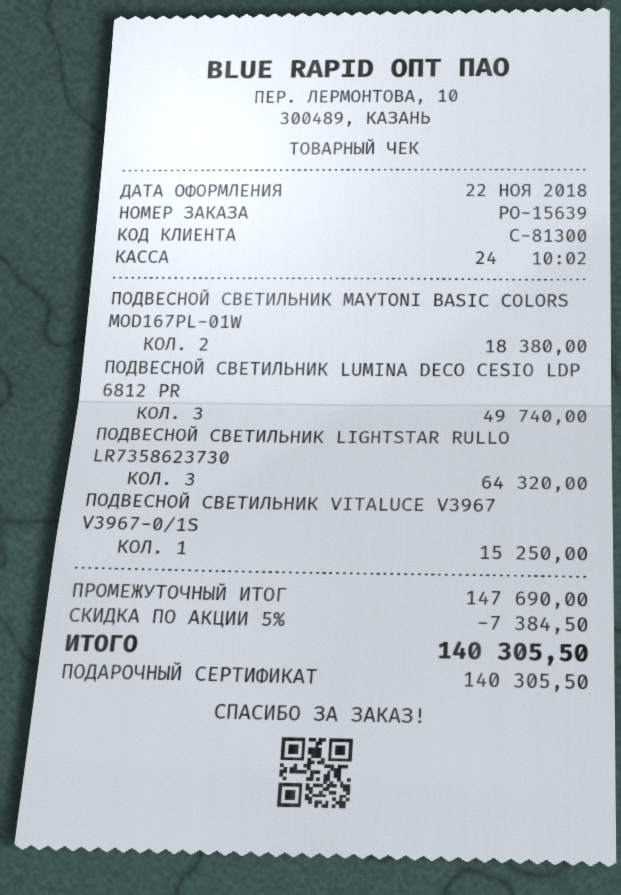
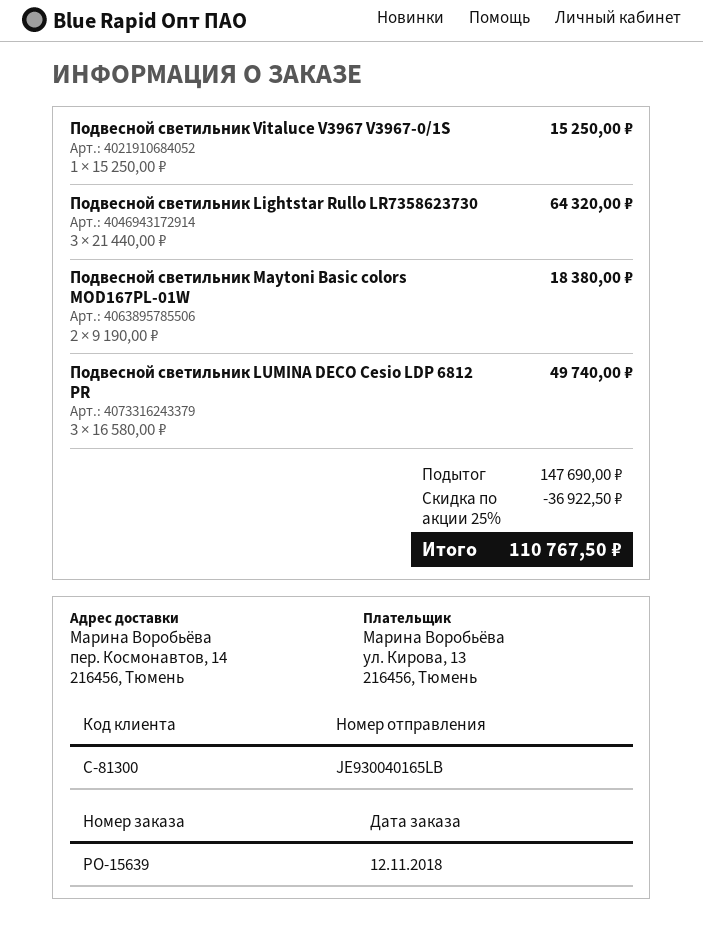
order date: 2018-11-22 -> 2018-11-12
discount: 5% = 7384.50 -> 25% = 36922.50
total: 140305.50 -> 110767.50

